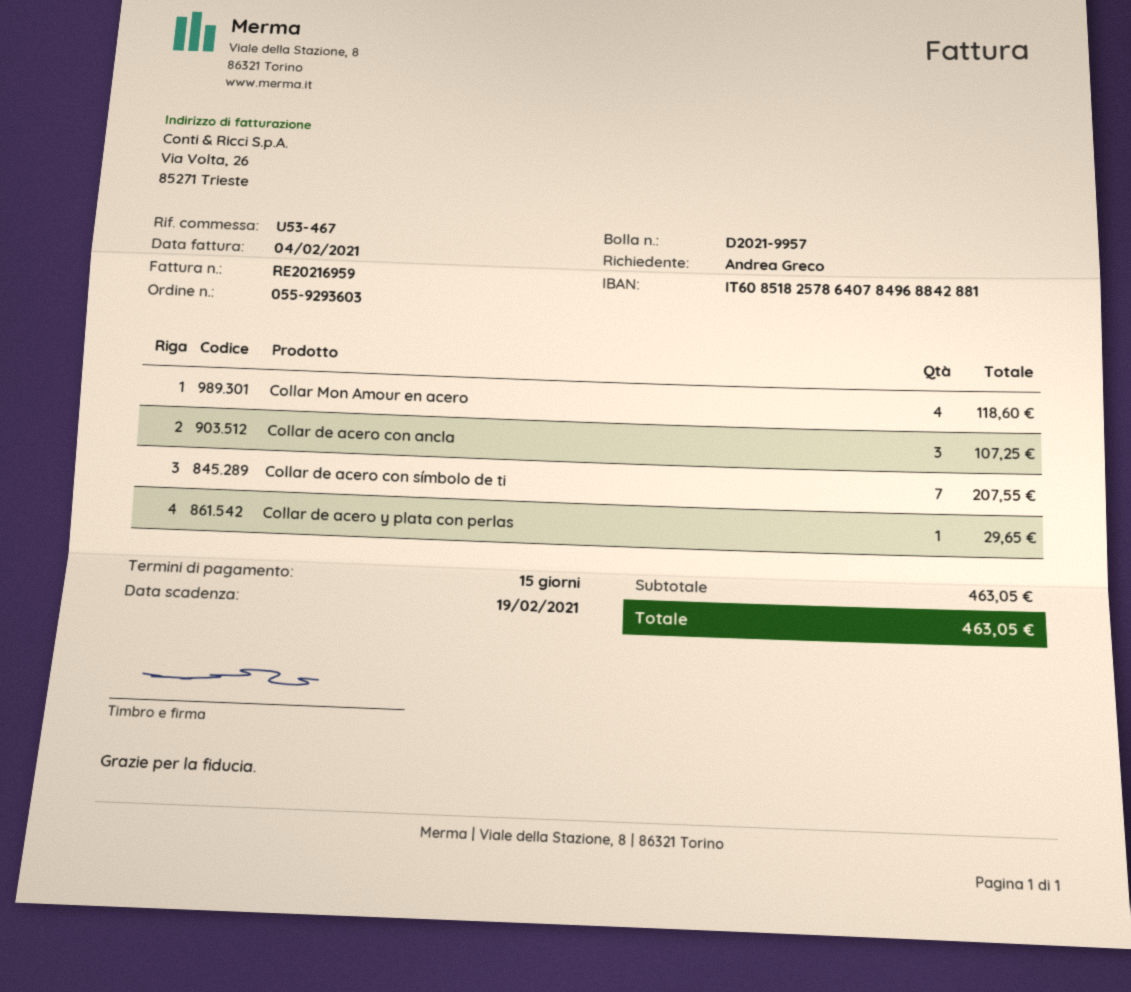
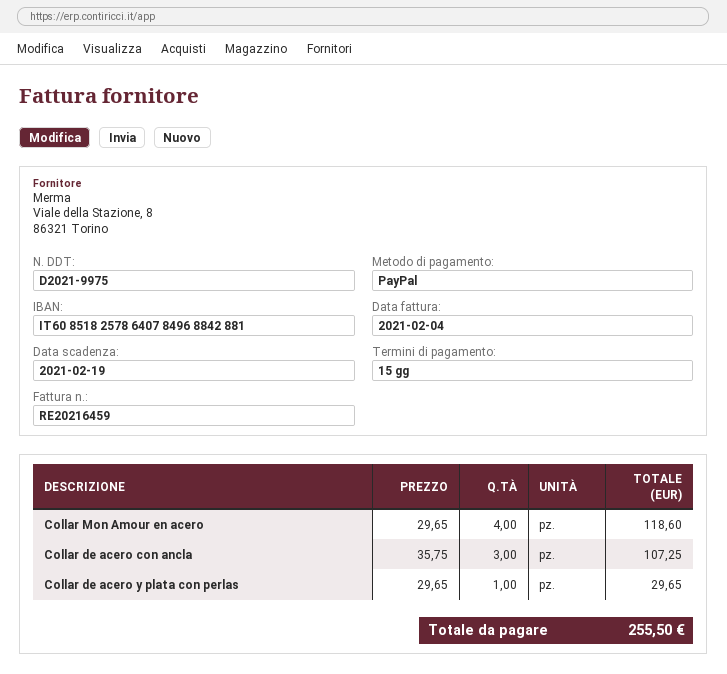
delivery note number: D2021-9957 -> D2021-9975
invoice number: RE20216959 -> RE20216459
Collar de acero con símbolo de ti: 7 for 207.55 -> none
total: 463.05 -> 255.50

